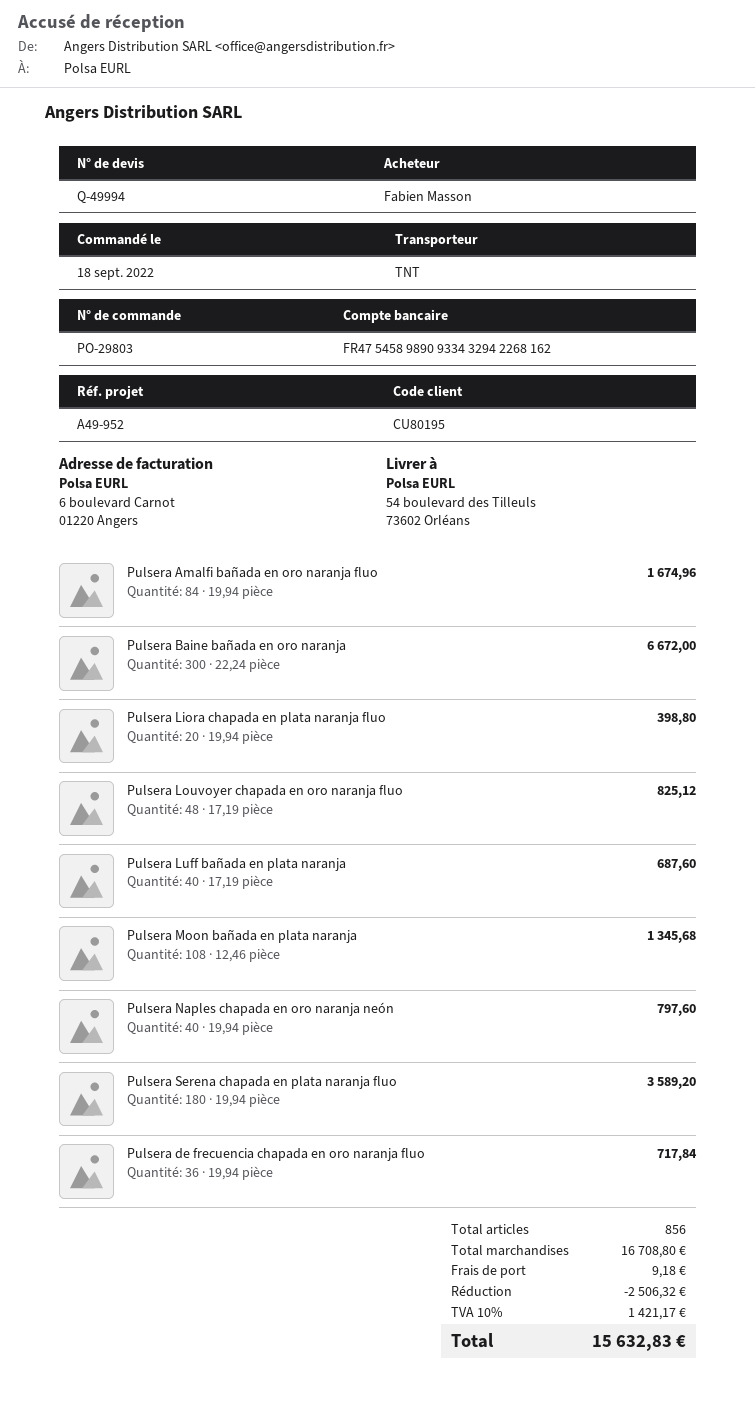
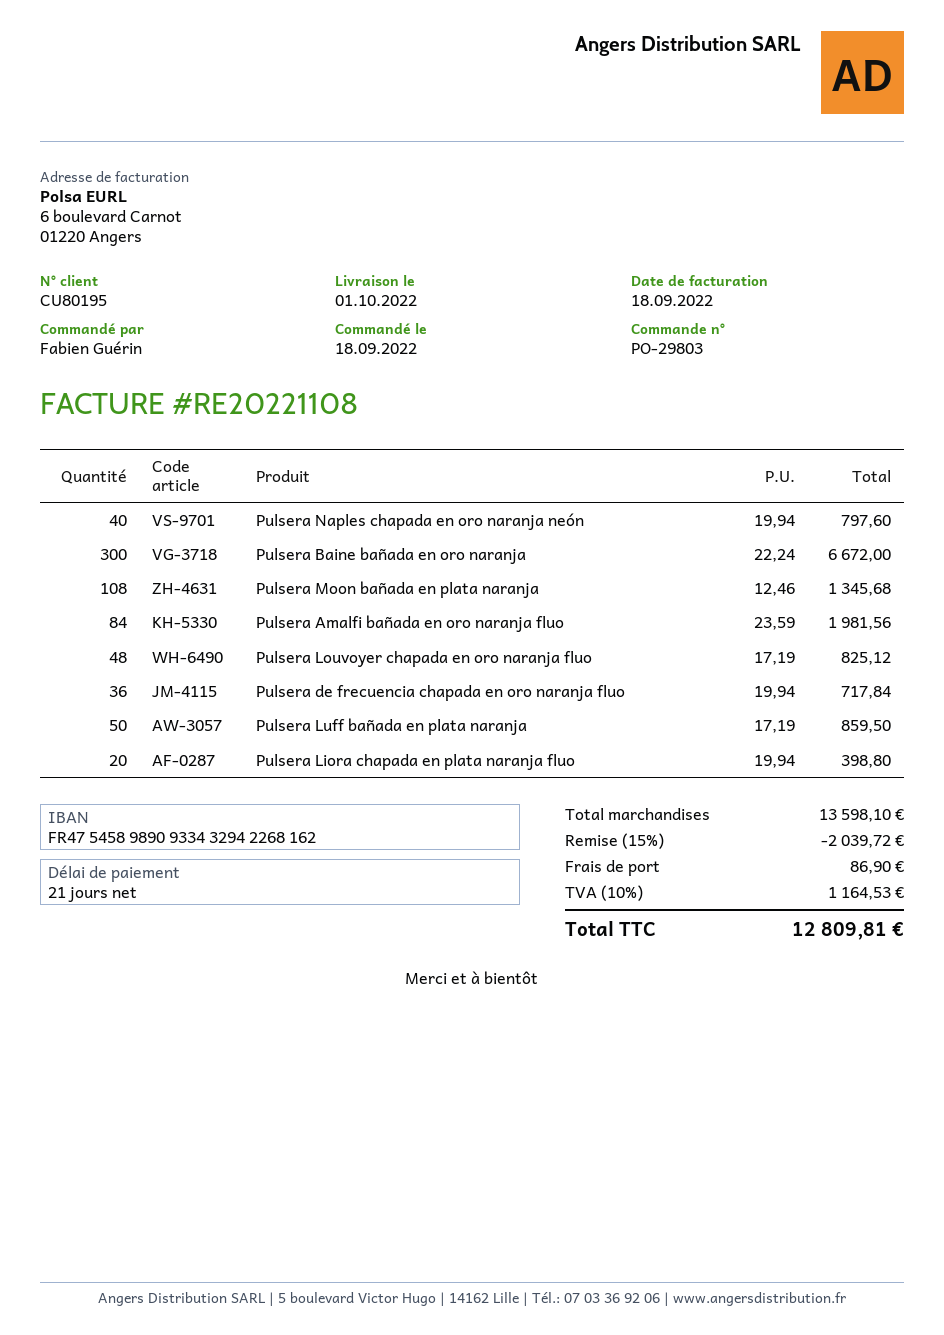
ordered by: Fabien Masson -> Fabien Guérin
Pulsera Amalfi bañada en oro naranja fluo: 84 x 19.94 = 1674.96 -> 84 x 23.59 = 1981.56
Pulsera Luff bañada en plata naranja: 40 x 17.19 = 687.60 -> 50 x 17.19 = 859.50
Pulsera Serena chapada en plata naranja fluo: 180 x 19.94 = 3589.20 -> none
subtotal: 16708.80 -> 13598.10
discount: 2506.32 -> 2039.72
shipping: 9.18 -> 86.90
tax: 10% = 1421.17 -> 10% = 1164.53
total: 15632.83 -> 12809.81

